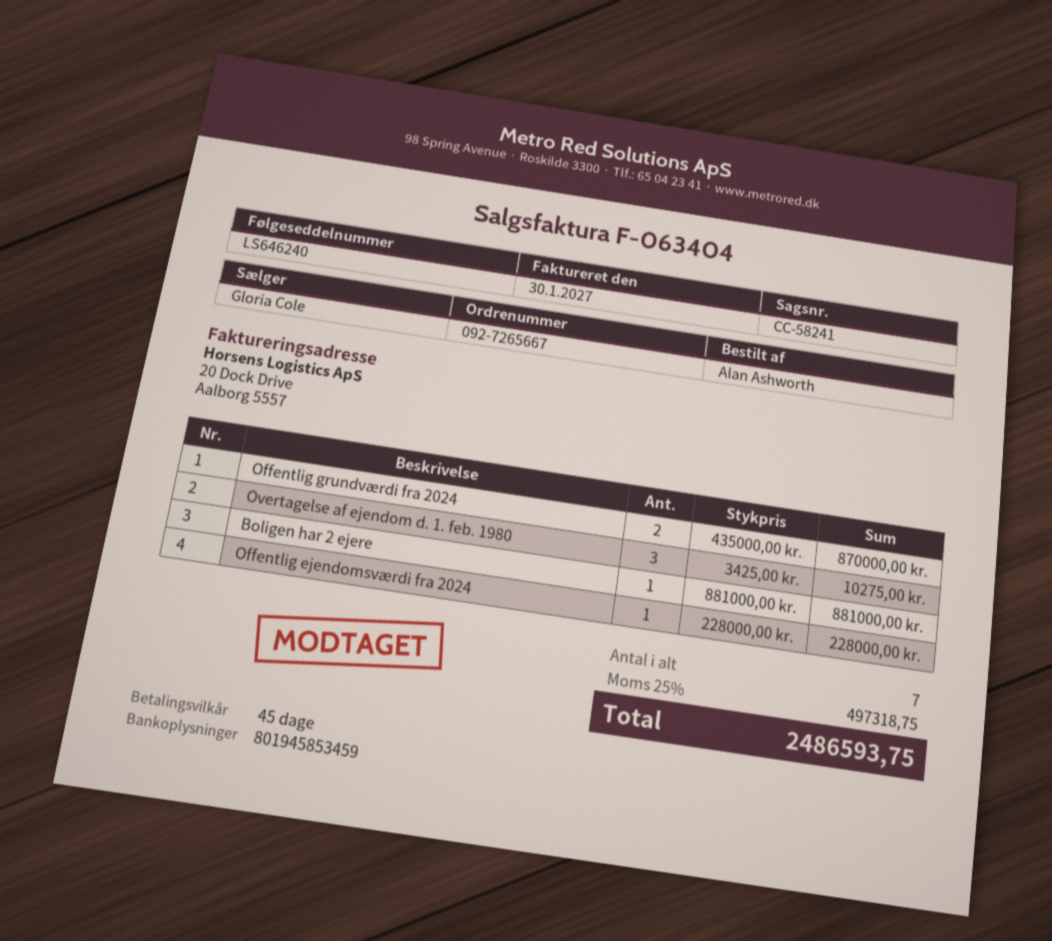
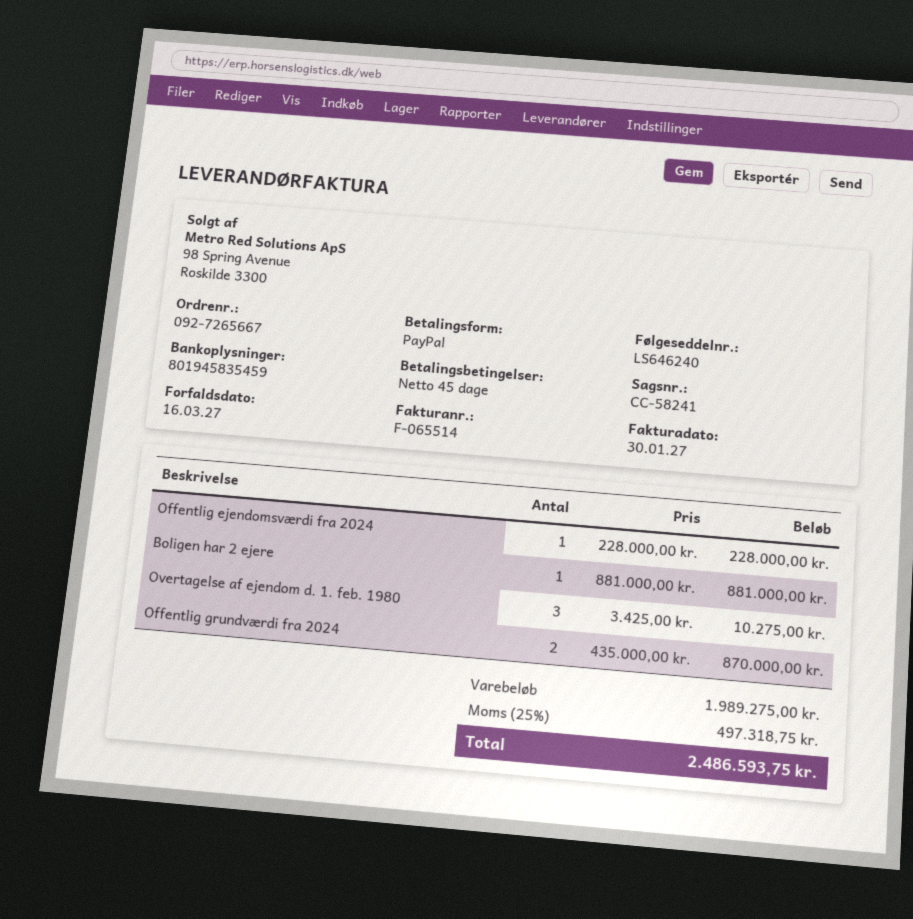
invoice number: F-063404 -> F-065514
bank account: 801945853459 -> 801945835459

